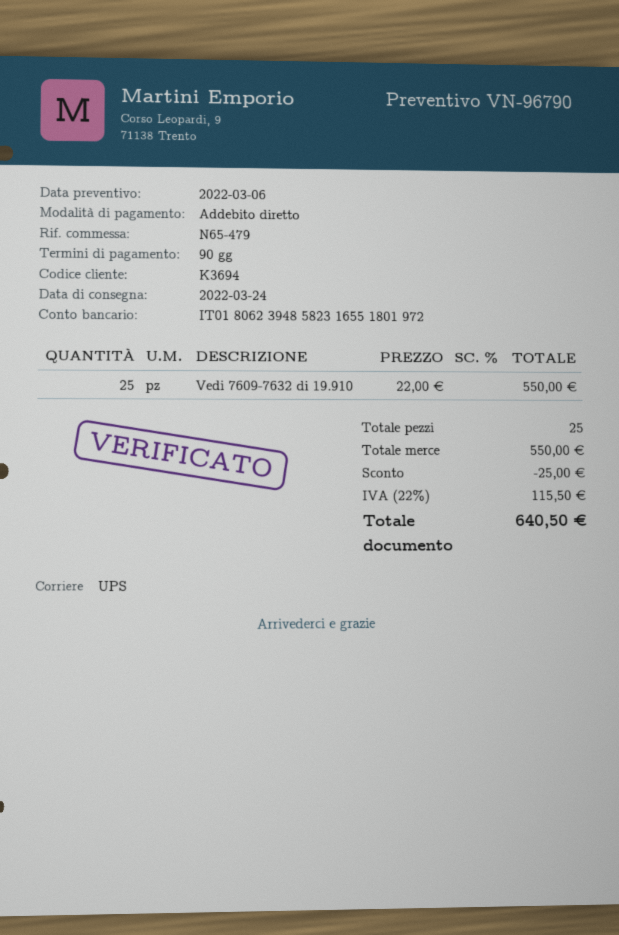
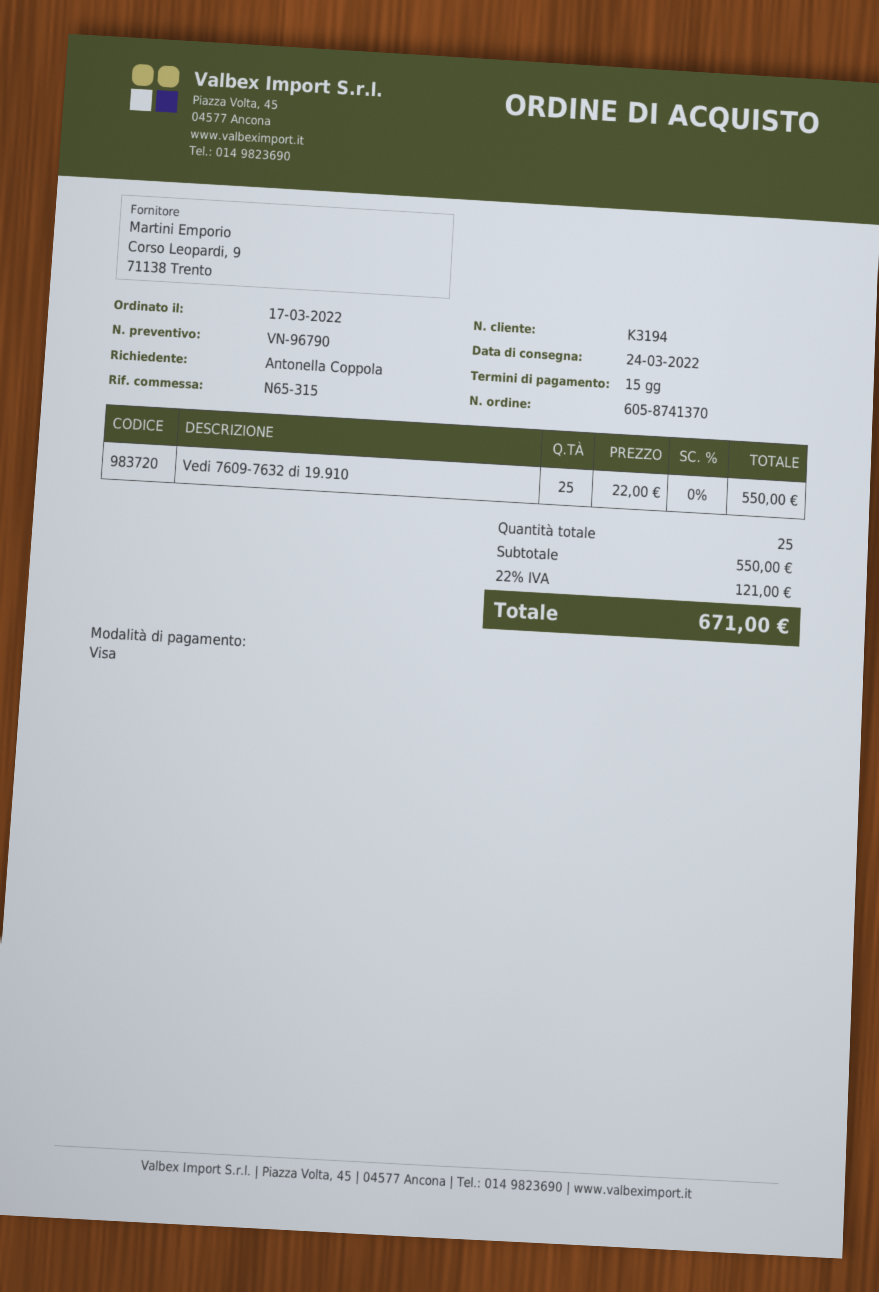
payment terms: 90 days -> 15 days
customer number: K3694 -> K3194
reference: N65-479 -> N65-315
payment method: direct debit -> Visa
discount: 25.00 -> none
tax: 22% = 115.50 -> 22% = 121.00
total: 640.50 -> 671.00

